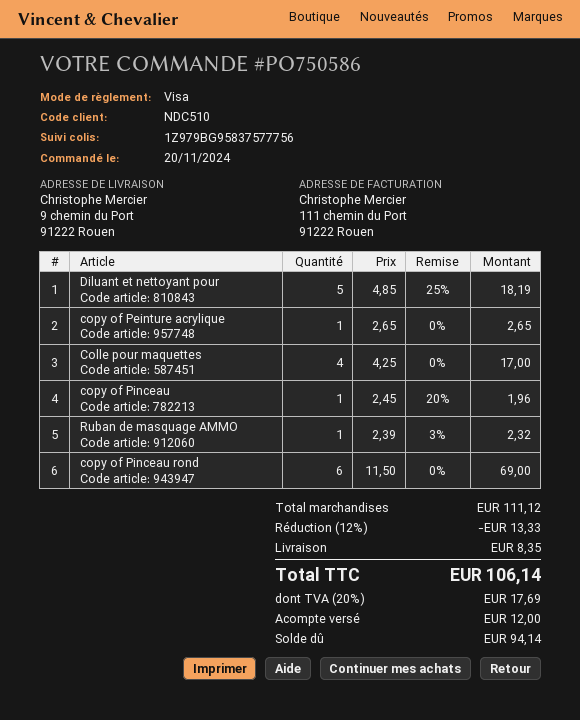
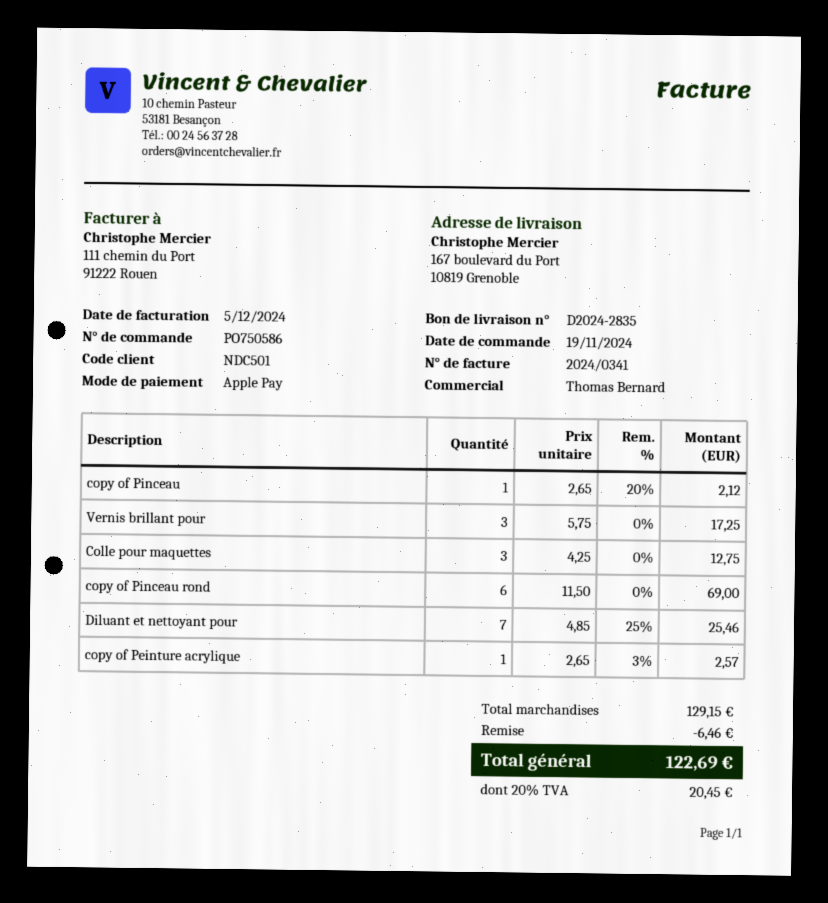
order date: 2024-11-20 -> 2024-11-19
customer number: NDC510 -> NDC501
payment method: Visa -> Apple Pay
ship to: 9 chemin du Port, 91222 Rouen -> 167 boulevard du Port, 10819 Grenoble
Diluant et nettoyant pour: 5 x 4.85 - 25% = 18.19 -> 7 x 4.85 - 25% = 25.46
copy of Peinture acrylique: 1 x 2.65 = 2.65 -> 1 x 2.65 - 3% = 2.57
Colle pour maquettes: 4 x 4.25 = 17.00 -> 3 x 4.25 = 12.75
copy of Pinceau: 1 x 2.45 - 20% = 1.96 -> 1 x 2.65 - 20% = 2.12
Ruban de masquage AMMO: 1 x 2.39 - 3% = 2.32 -> none
Vernis brillant pour: none -> 3 x 5.75 = 17.25
subtotal: 111.12 -> 129.15
discount: 13.33 -> 6.46
shipping: 8.35 -> none
tax: 20% = 17.69 -> 20% = 20.45
total: 106.14 -> 122.69

